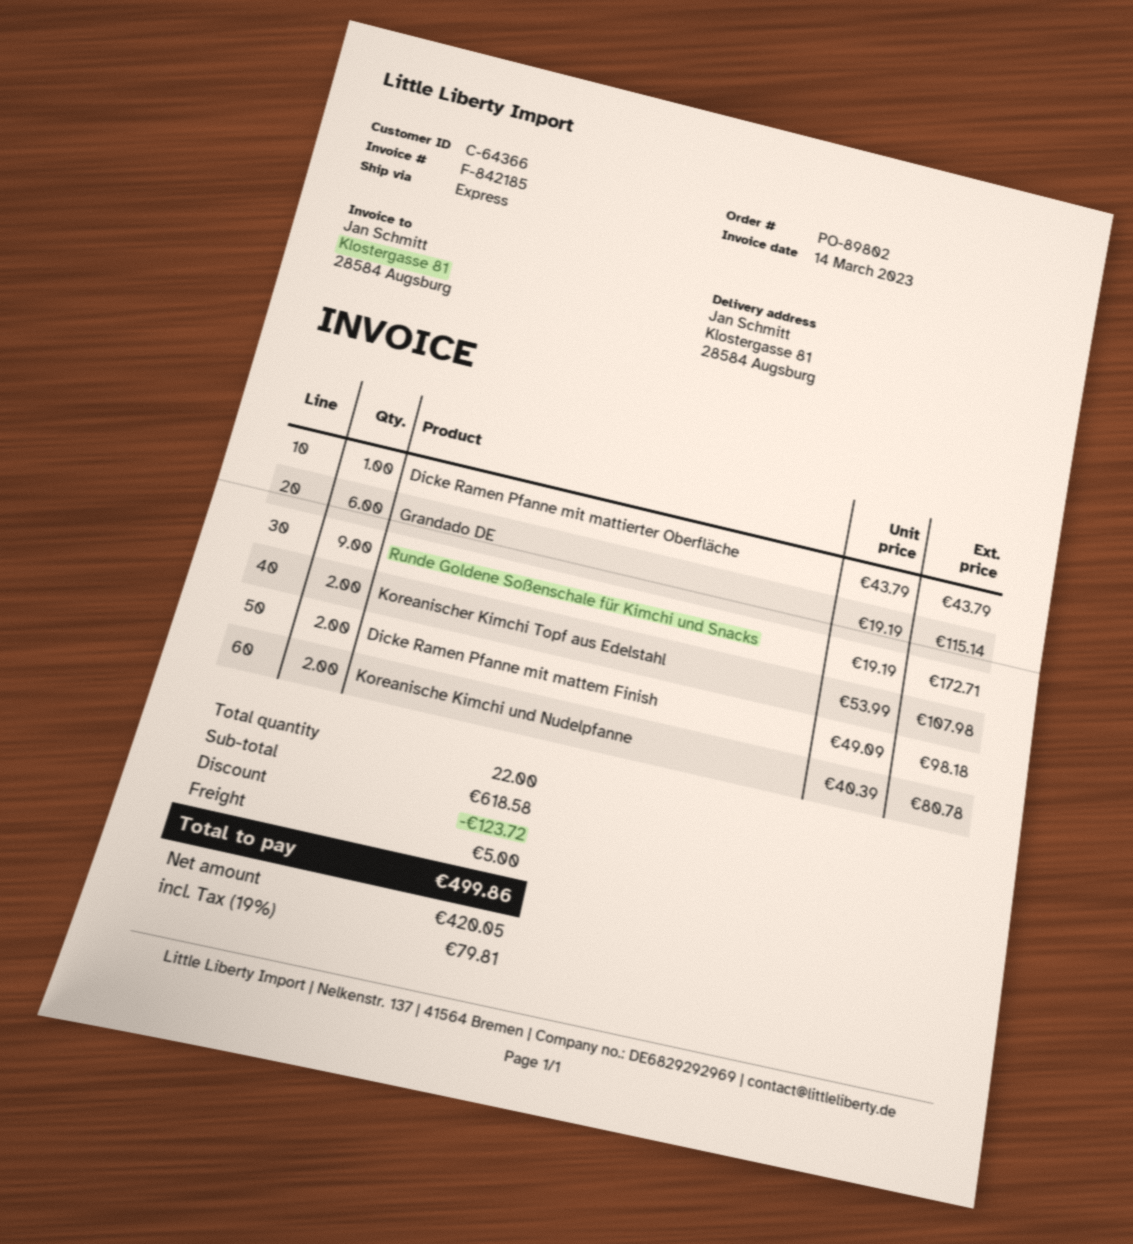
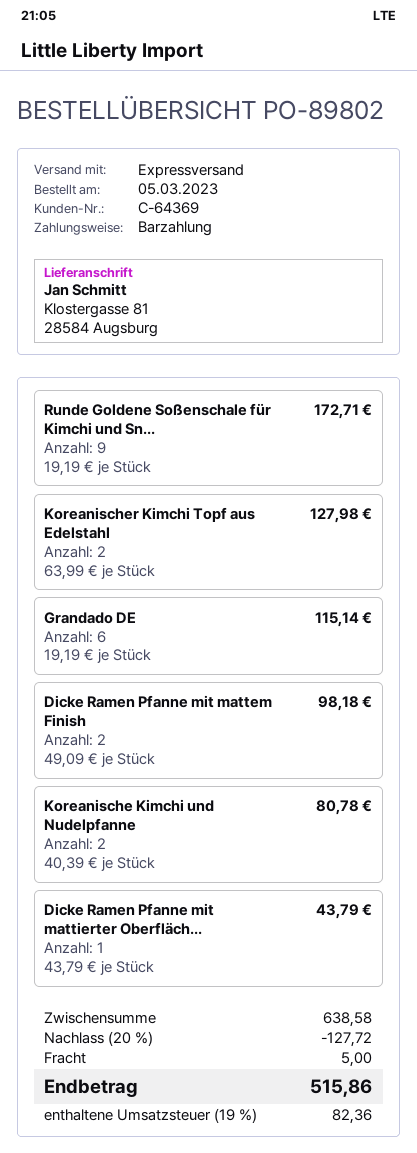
customer number: C-64366 -> C-64369
Koreanischer Kimchi Topf aus Edelstahl: 2 x 53.99 = 107.98 -> 2 x 63.99 = 127.98
subtotal: 618.58 -> 638.58
discount: 123.72 -> 127.72
tax: 19% = 79.81 -> 19% = 82.36
total: 499.86 -> 515.86

